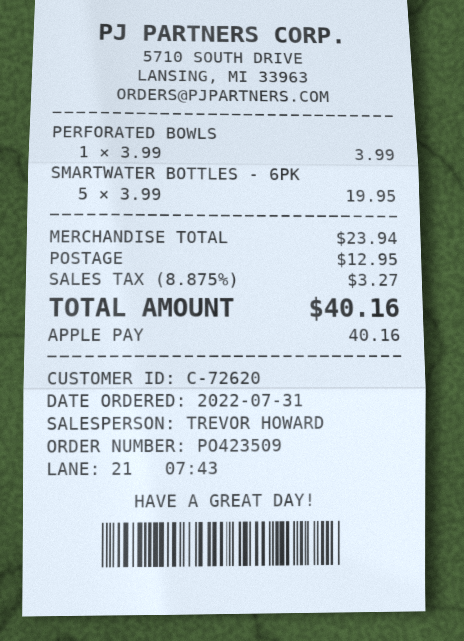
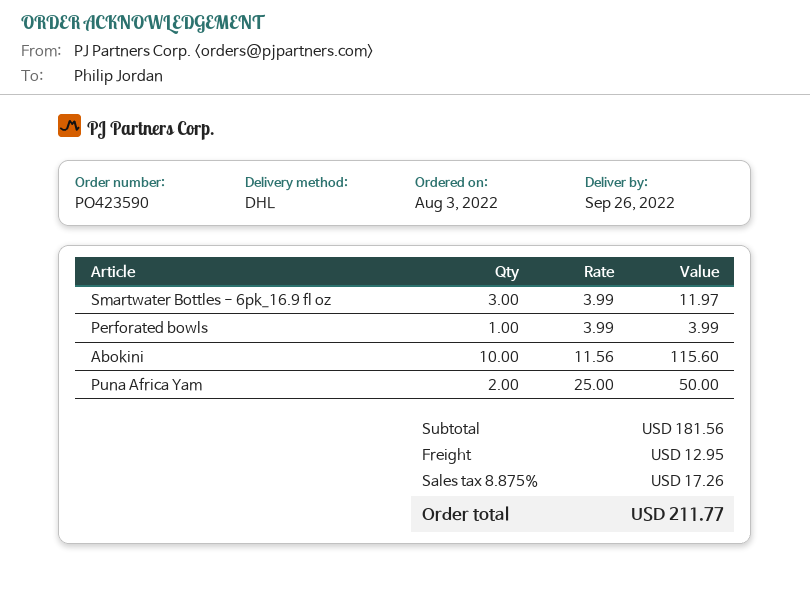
order number: PO423509 -> PO423590
order date: 2022-07-31 -> 2022-08-03
SMARTWATER BOTTLES - 6PK: 5 x 3.99 = 19.95 -> 3 x 3.99 = 11.97
Abokini: none -> 10 x 11.56 = 115.60
Puna Africa Yam: none -> 2 x 25.00 = 50.00
subtotal: 23.94 -> 181.56
tax: 8.875% = 3.27 -> 8.875% = 17.26
total: 40.16 -> 211.77

